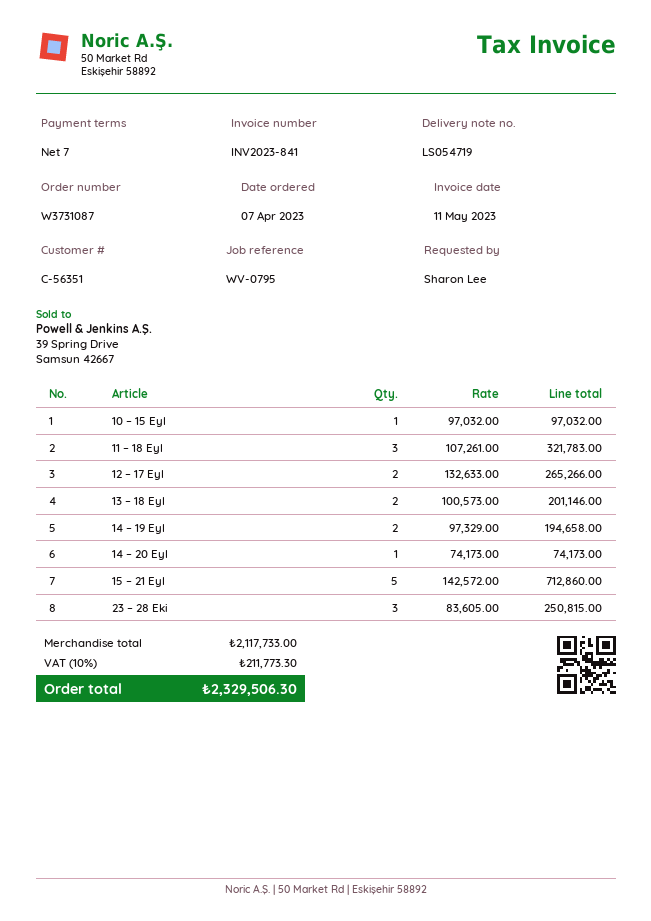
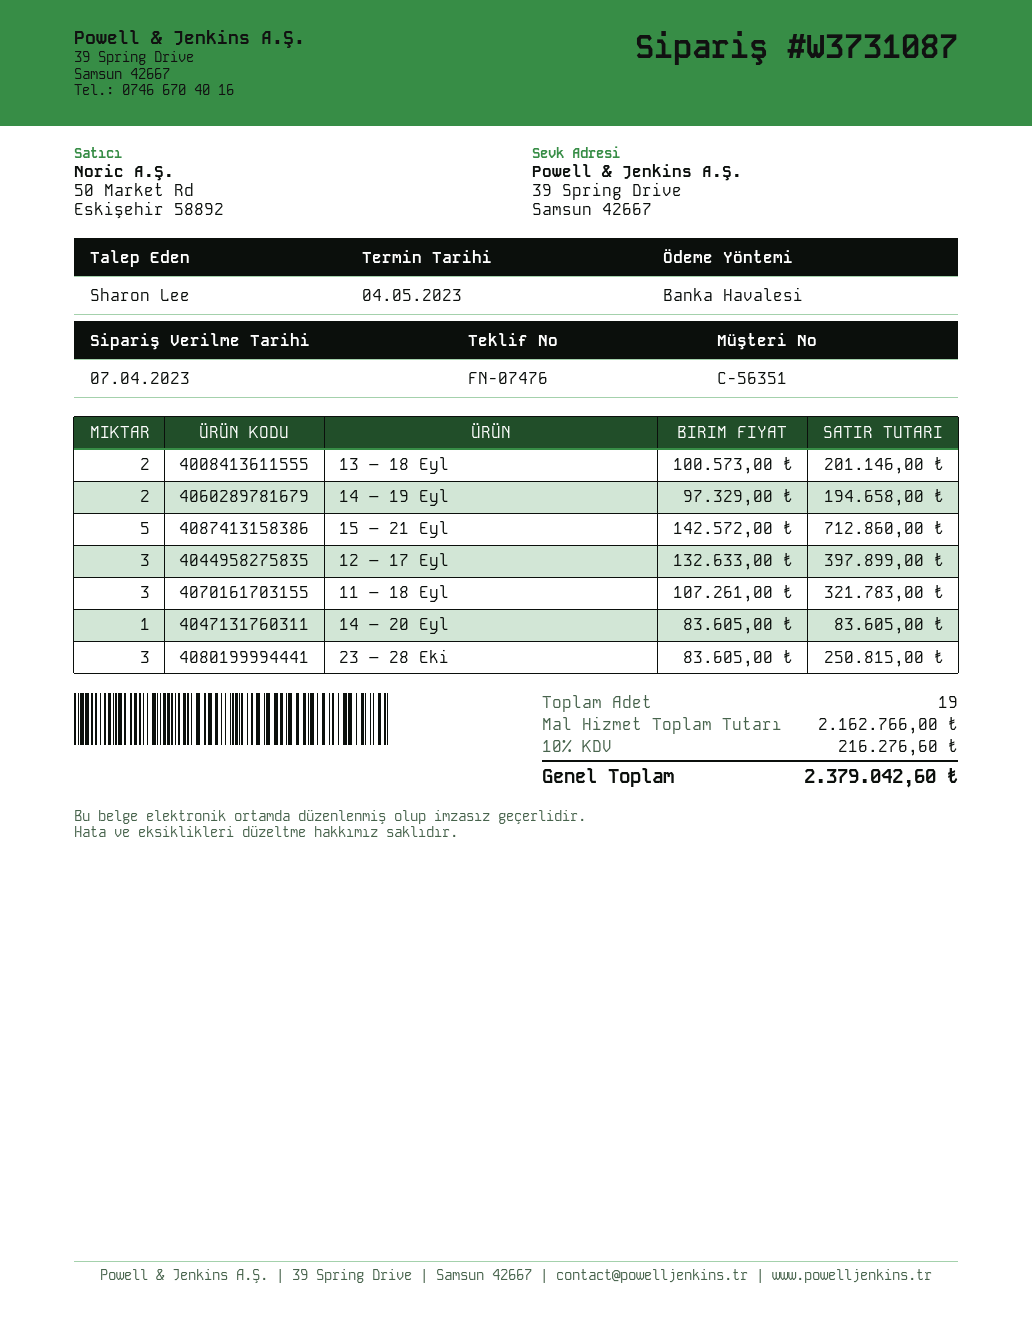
10 – 15 Eyl: 1 x 97032.00 = 97032.00 -> none
12 – 17 Eyl: 2 x 132633.00 = 265266.00 -> 3 x 132633.00 = 397899.00
14 – 20 Eyl: 1 x 74173.00 = 74173.00 -> 1 x 83605.00 = 83605.00
subtotal: 2117733.00 -> 2162766.00
tax: 10% = 211773.30 -> 10% = 216276.60
total: 2329506.30 -> 2379042.60

